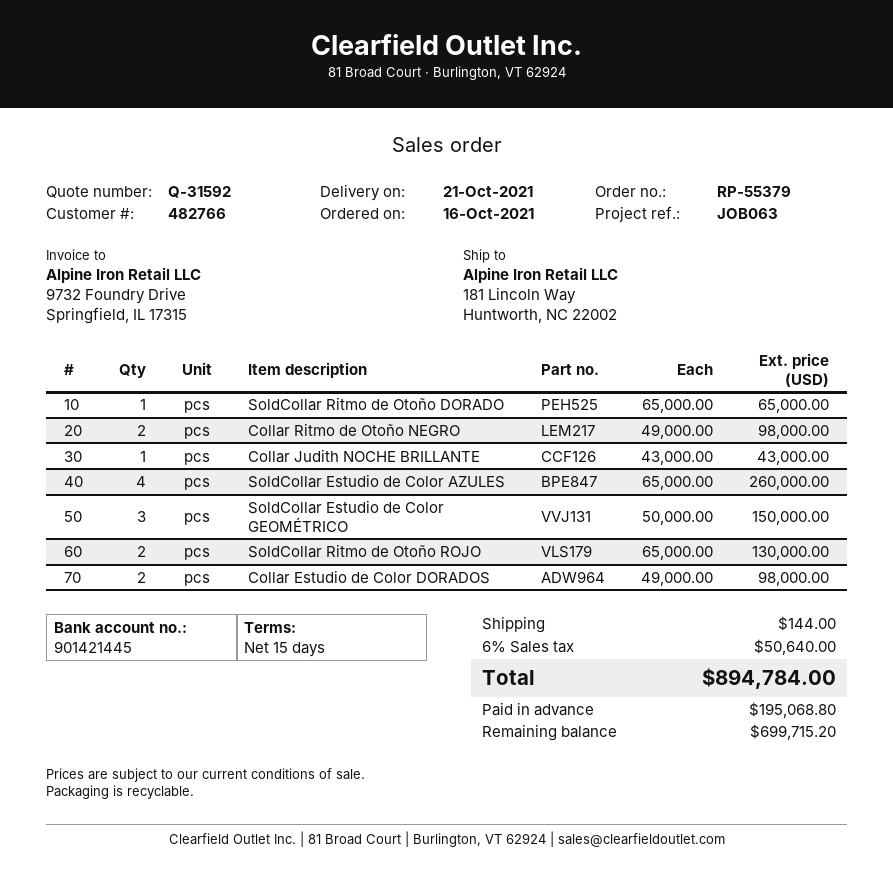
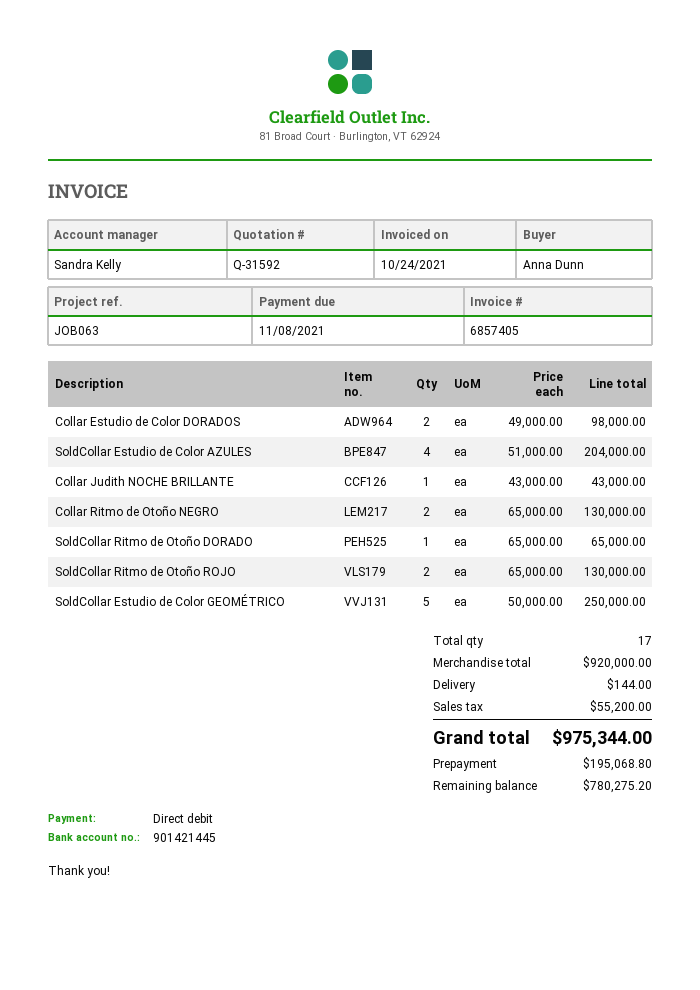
Collar Ritmo de Otoño NEGRO: 2 x 49000.00 = 98000.00 -> 2 x 65000.00 = 130000.00
SoldCollar Estudio de Color AZULES: 4 x 65000.00 = 260000.00 -> 4 x 51000.00 = 204000.00
SoldCollar Estudio de Color GEOMÉTRICO: 3 x 50000.00 = 150000.00 -> 5 x 50000.00 = 250000.00
tax: 50640.00 -> 55200.00
total: 894784.00 -> 975344.00
balance: 699715.20 -> 780275.20

